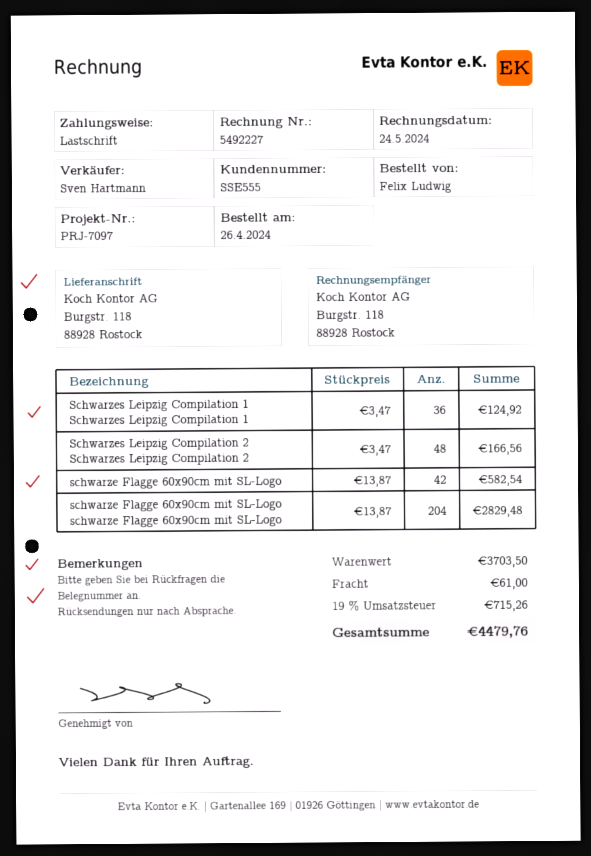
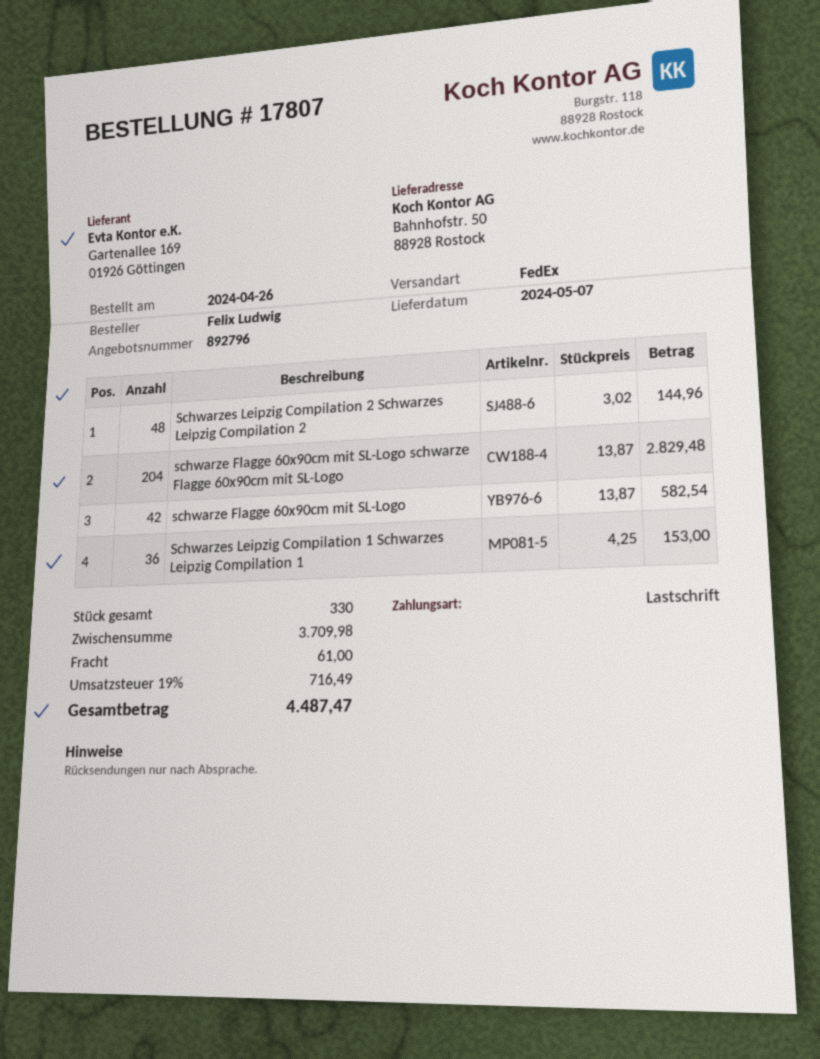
ship to: Burgstr. 118, 88928 Rostock -> Bahnhofstr. 50, 88928 Rostock
Schwarzes Leipzig Compilation 1 Schwarzes Leipzig Compilation 1: 36 x 3.47 = 124.92 -> 36 x 4.25 = 153.00
Schwarzes Leipzig Compilation 2 Schwarzes Leipzig Compilation 2: 48 x 3.47 = 166.56 -> 48 x 3.02 = 144.96
subtotal: 3703.50 -> 3709.98
tax: 19% = 715.26 -> 19% = 716.49
total: 4479.76 -> 4487.47

